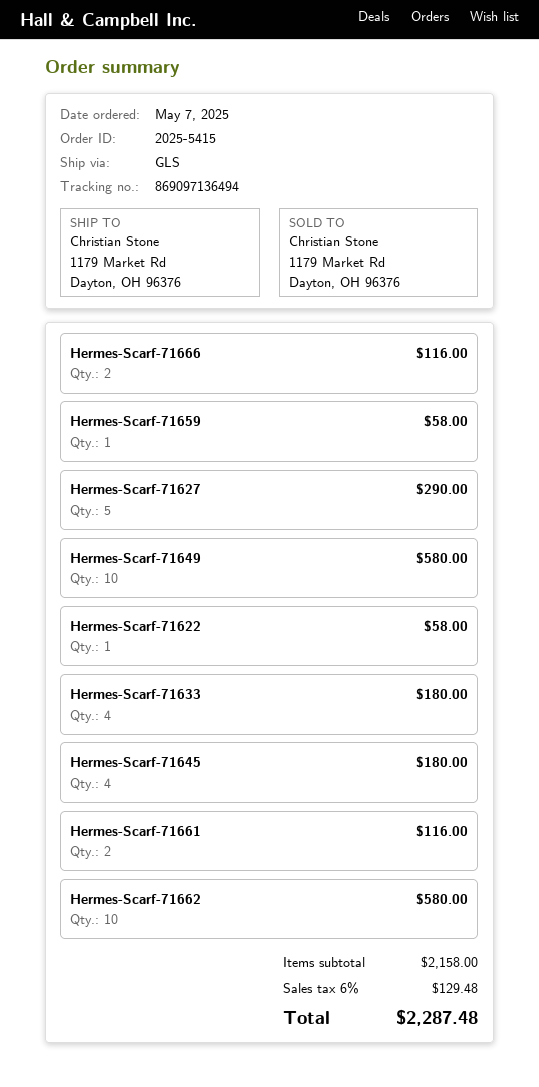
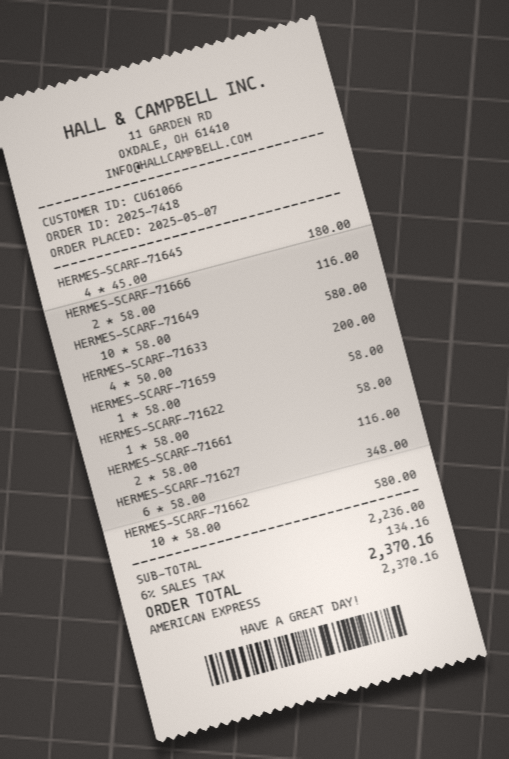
order number: 2025-5415 -> 2025-7418
Hermes-Scarf-71627: 5 for 290.00 -> 6 for 348.00
Hermes-Scarf-71633: 4 for 180.00 -> 4 for 200.00
subtotal: 2158.00 -> 2236.00
tax: 6% = 129.48 -> 6% = 134.16
total: 2287.48 -> 2370.16

